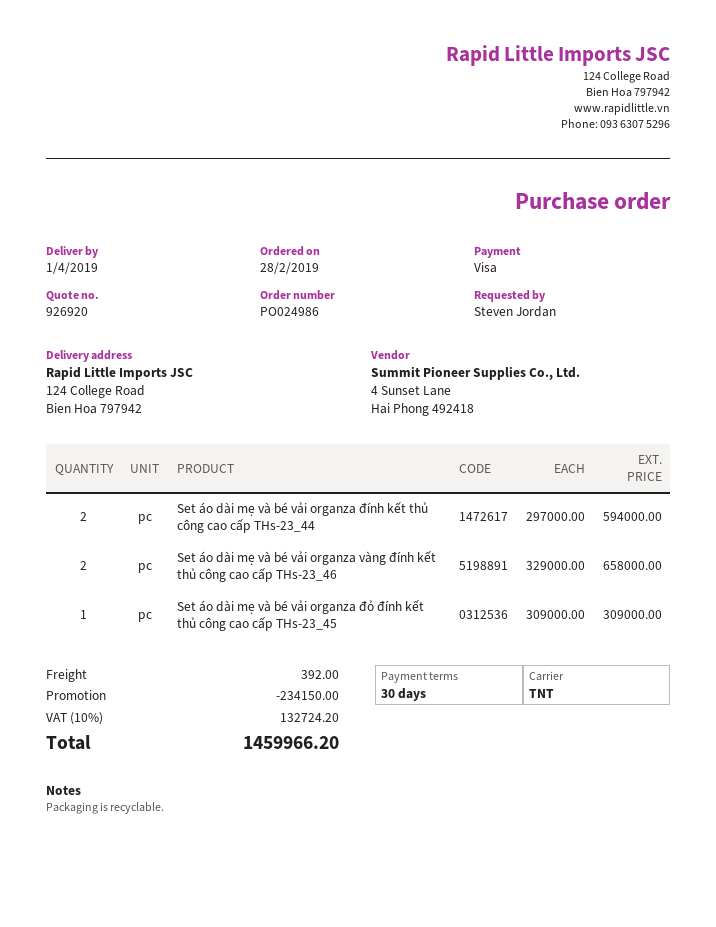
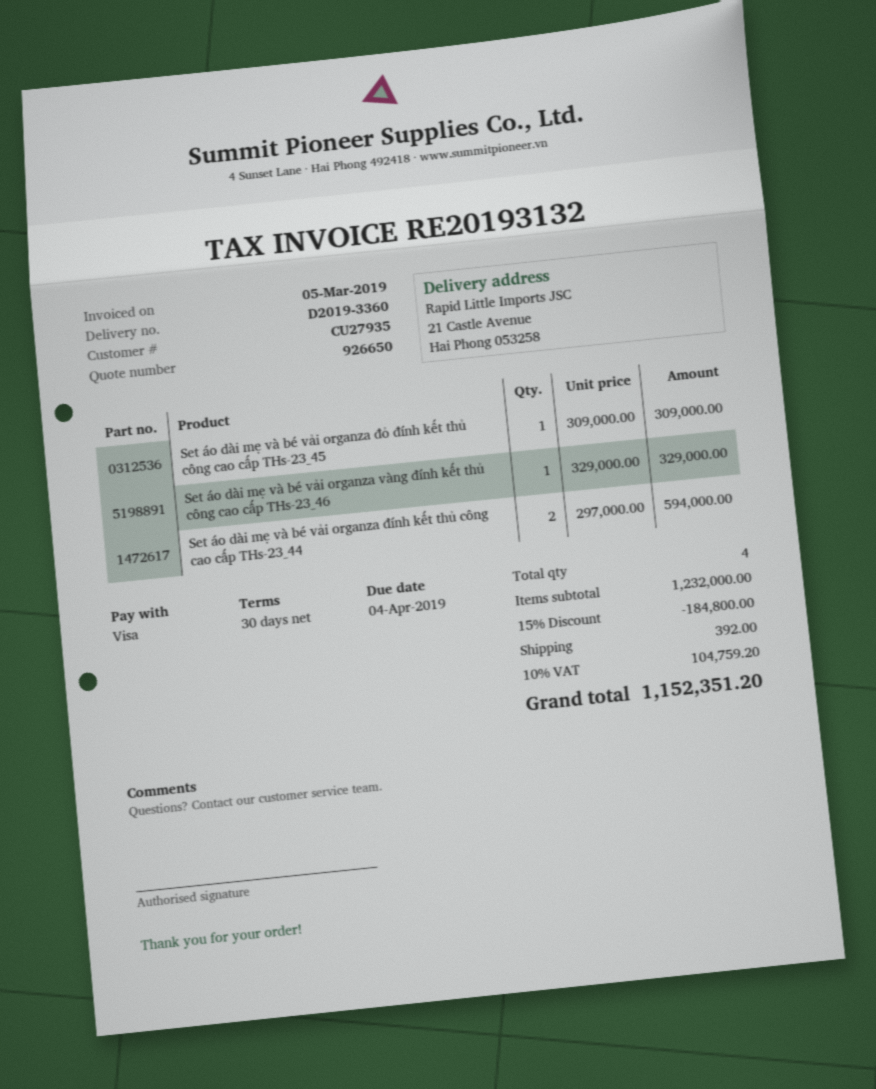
quote number: 926920 -> 926650
ship to: 124 College Road, Bien Hoa 797942 -> 21 Castle Avenue, Hai Phong 053258
Set áo dài mẹ và bé vải organza vàng đính kết thủ công cao cấp THs-23_46: 2 x 329000.00 = 658000.00 -> 1 x 329000.00 = 329000.00
discount: 234150.00 -> 184800.00
tax: 10% = 132724.20 -> 10% = 104759.20
total: 1459966.20 -> 1152351.20

